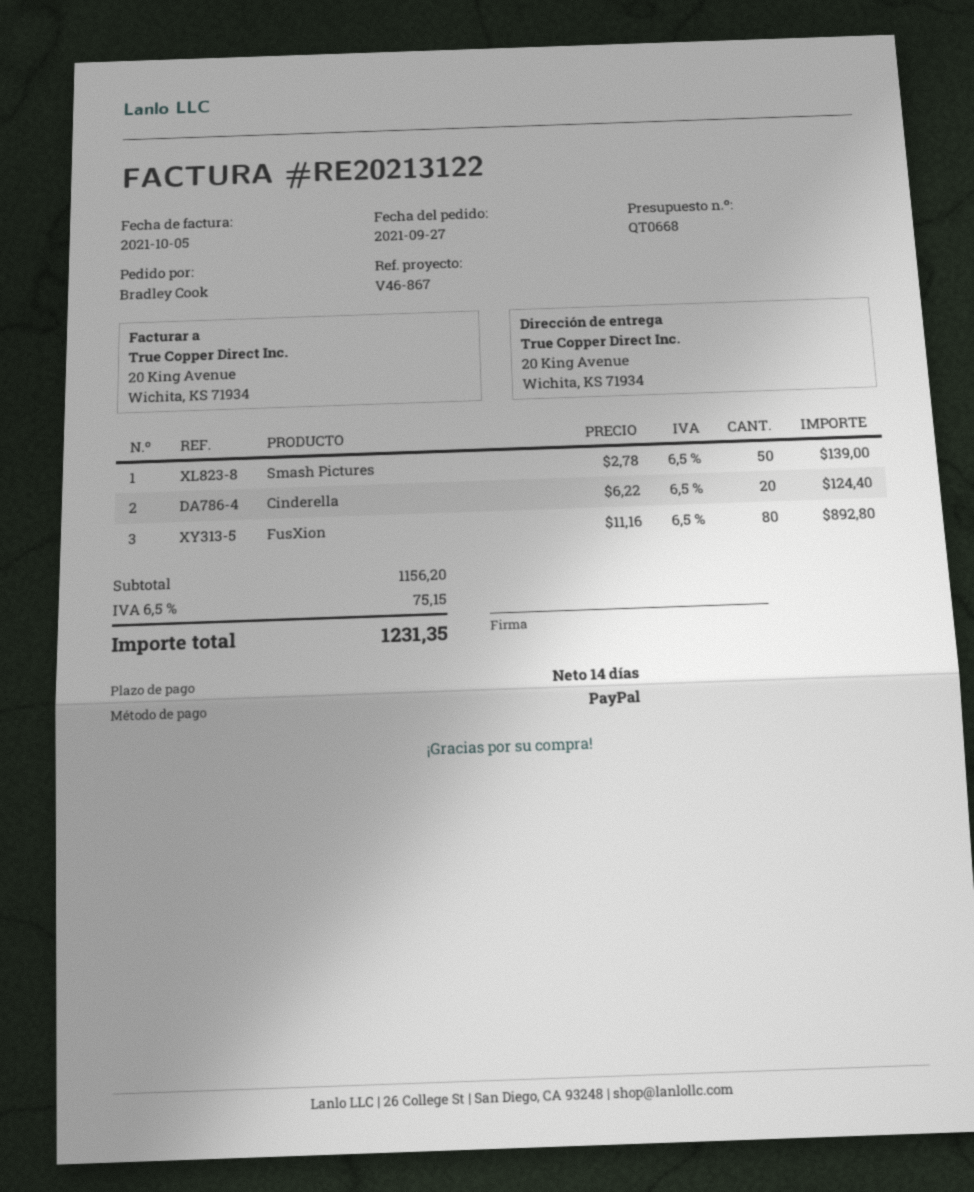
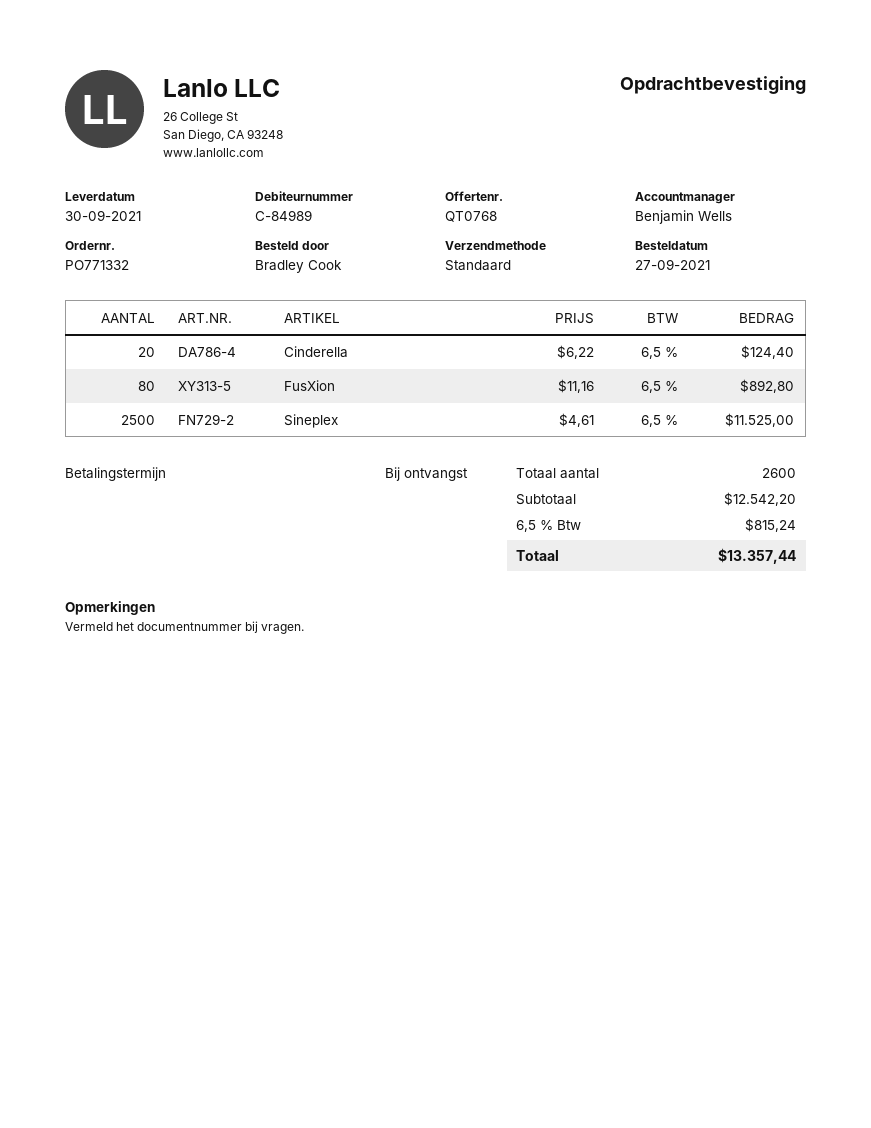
quote number: QT0668 -> QT0768
payment terms: 14 days -> on receipt
Smash Pictures: 50 x 2.78 = 139.00 -> none
Sineplex: none -> 2500 x 4.61 = 11525.00
subtotal: 1156.20 -> 12542.20
tax: 6.5% = 75.15 -> 6.5% = 815.24
total: 1231.35 -> 13357.44

